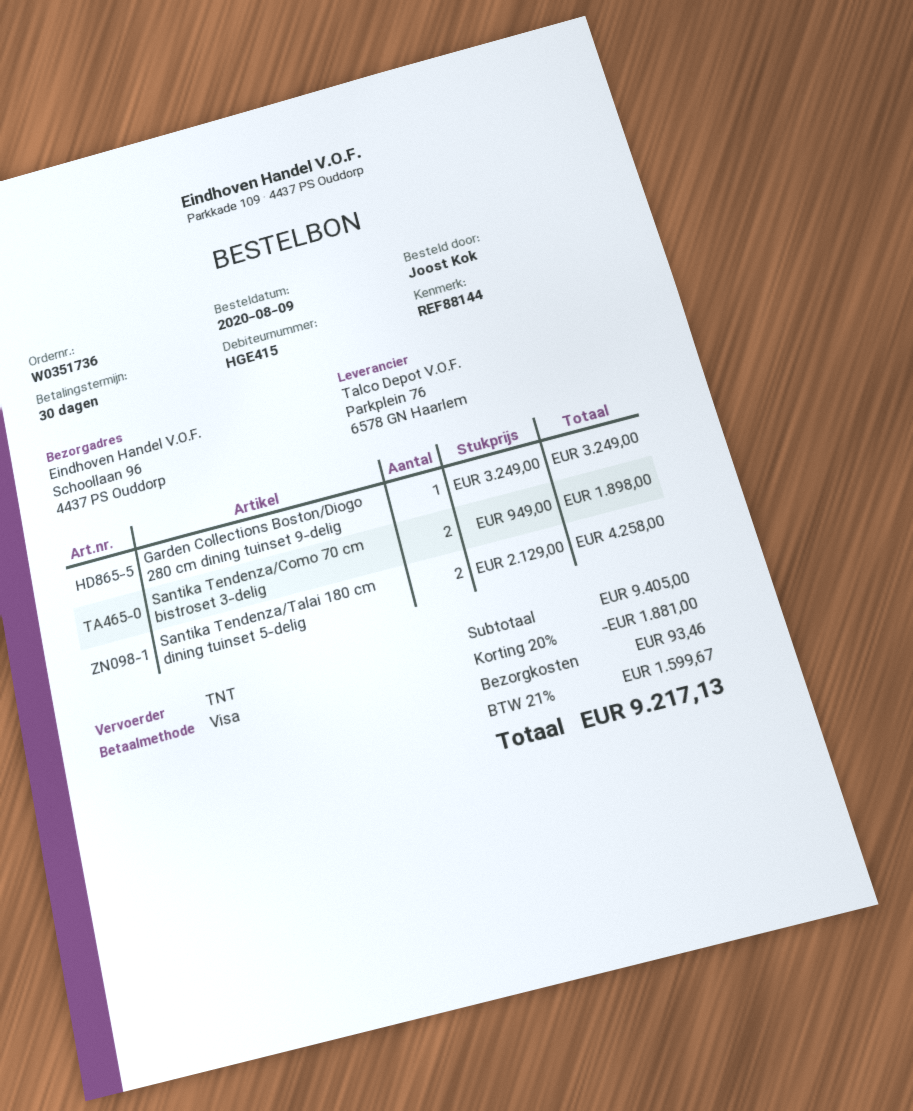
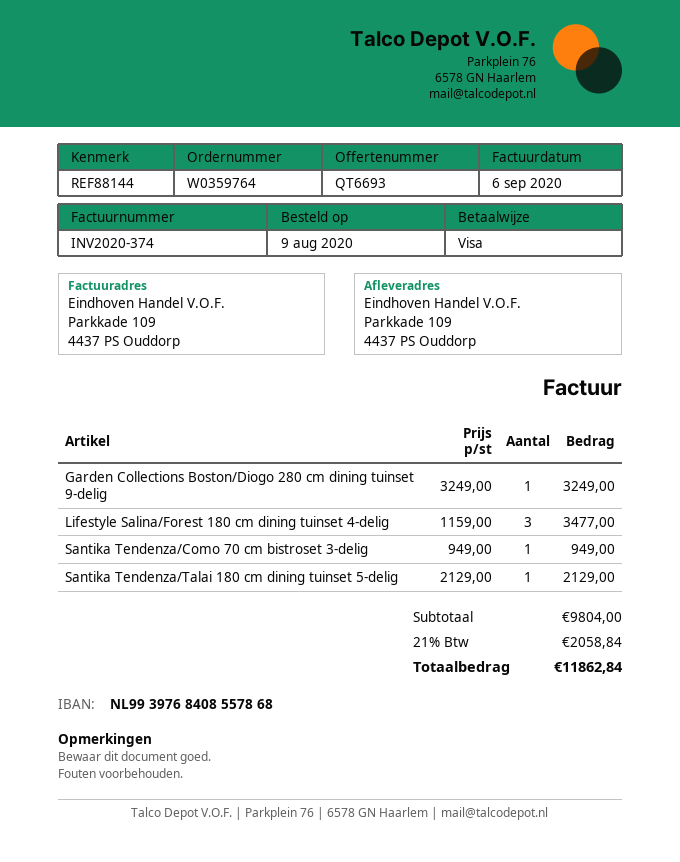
order number: W0351736 -> W0359764
ship to: Schoollaan 96, 4437 PS Ouddorp -> Parkkade 109, 4437 PS Ouddorp
Santika Tendenza/Como 70 cm bistroset 3-delig: 2 x 949.00 = 1898.00 -> 1 x 949.00 = 949.00
Santika Tendenza/Talai 180 cm dining tuinset 5-delig: 2 x 2129.00 = 4258.00 -> 1 x 2129.00 = 2129.00
Lifestyle Salina/Forest 180 cm dining tuinset 4-delig: none -> 3 x 1159.00 = 3477.00
subtotal: 9405.00 -> 9804.00
discount: 20% = 1881.00 -> none
shipping: 93.46 -> none
tax: 21% = 1599.67 -> 21% = 2058.84
total: 9217.13 -> 11862.84

